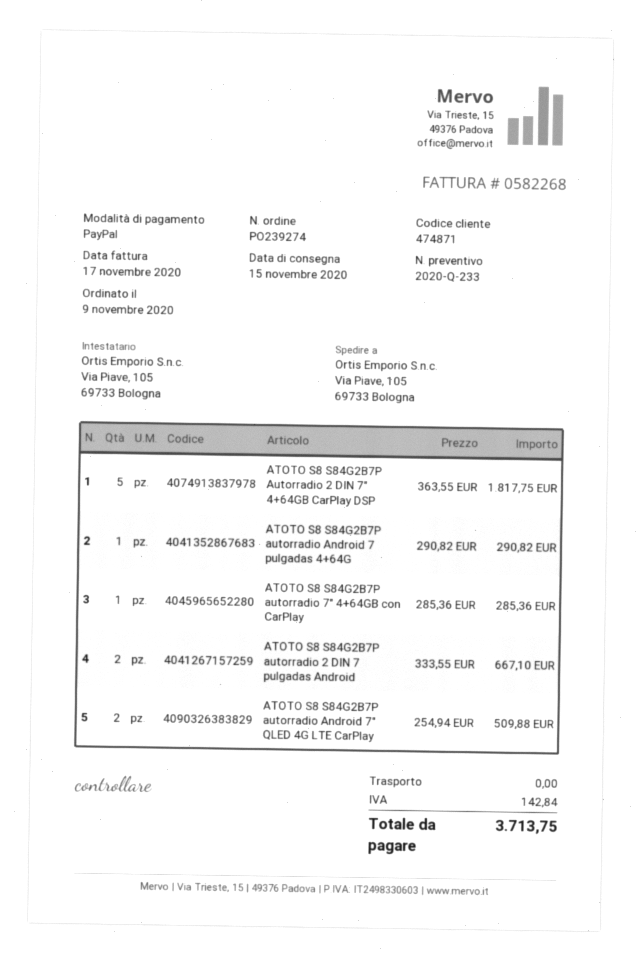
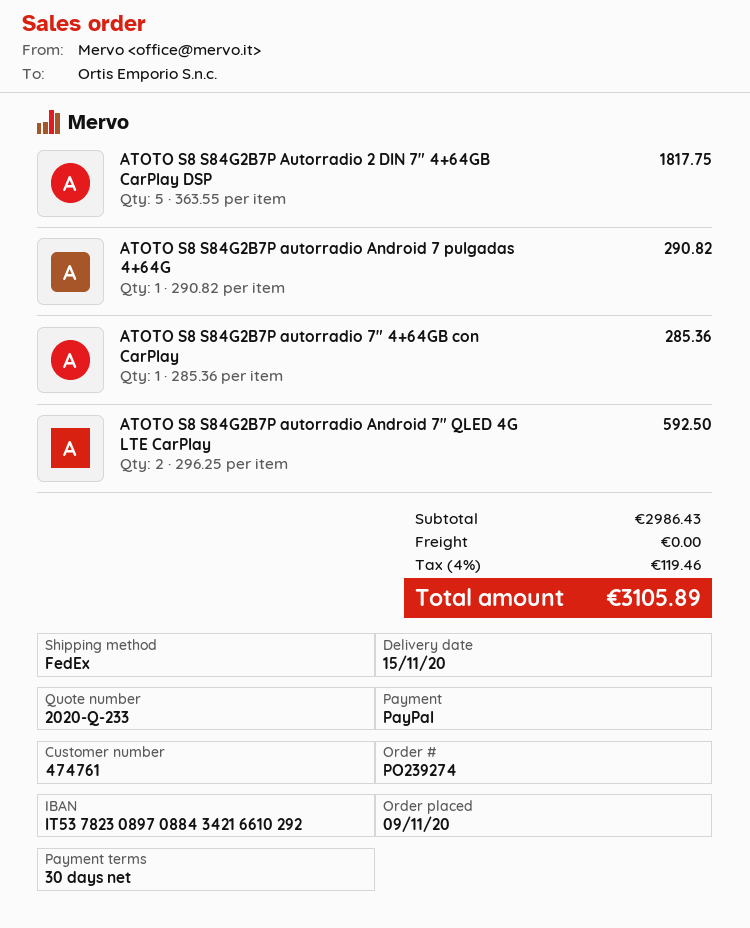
customer number: 474871 -> 474761
ATOTO S8 S84G2B7P autorradio 2 DIN 7 pulgadas Android: 2 x 333.55 = 667.10 -> none
ATOTO S8 S84G2B7P autorradio Android 7" QLED 4G LTE CarPlay: 2 x 254.94 = 509.88 -> 2 x 296.25 = 592.50
tax: 142.84 -> 119.46
total: 3713.75 -> 3105.89

